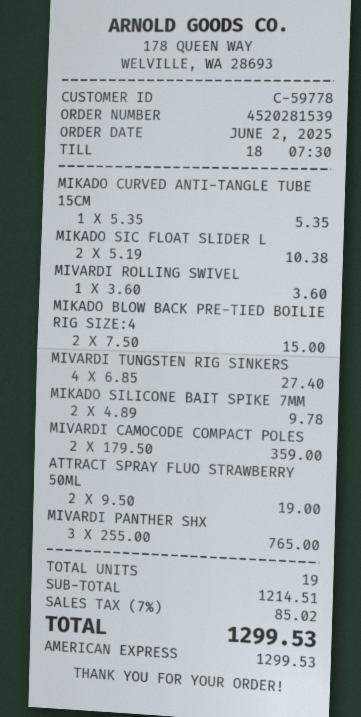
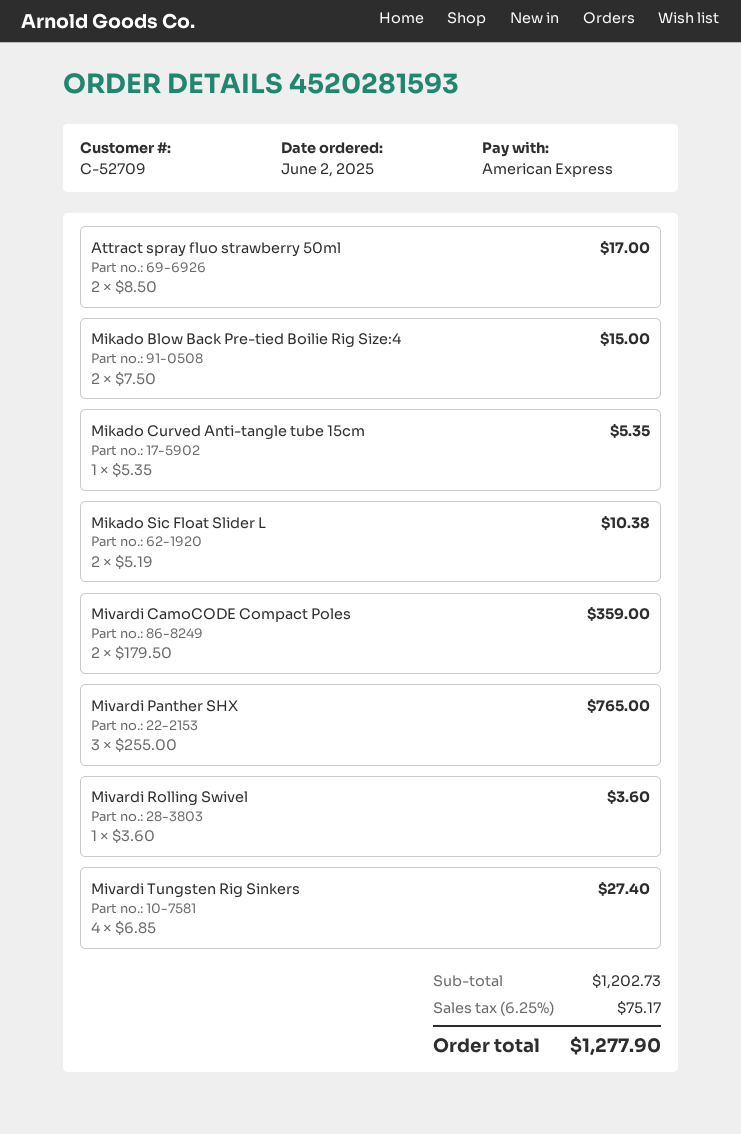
order number: 4520281539 -> 4520281593
customer number: C-59778 -> C-52709
MIKADO SILICONE BAIT SPIKE 7MM: 2 x 4.89 = 9.78 -> none
ATTRACT SPRAY FLUO STRAWBERRY 50ML: 2 x 9.50 = 19.00 -> 2 x 8.50 = 17.00
subtotal: 1214.51 -> 1202.73
tax: 7% = 85.02 -> 6.25% = 75.17
total: 1299.53 -> 1277.90

